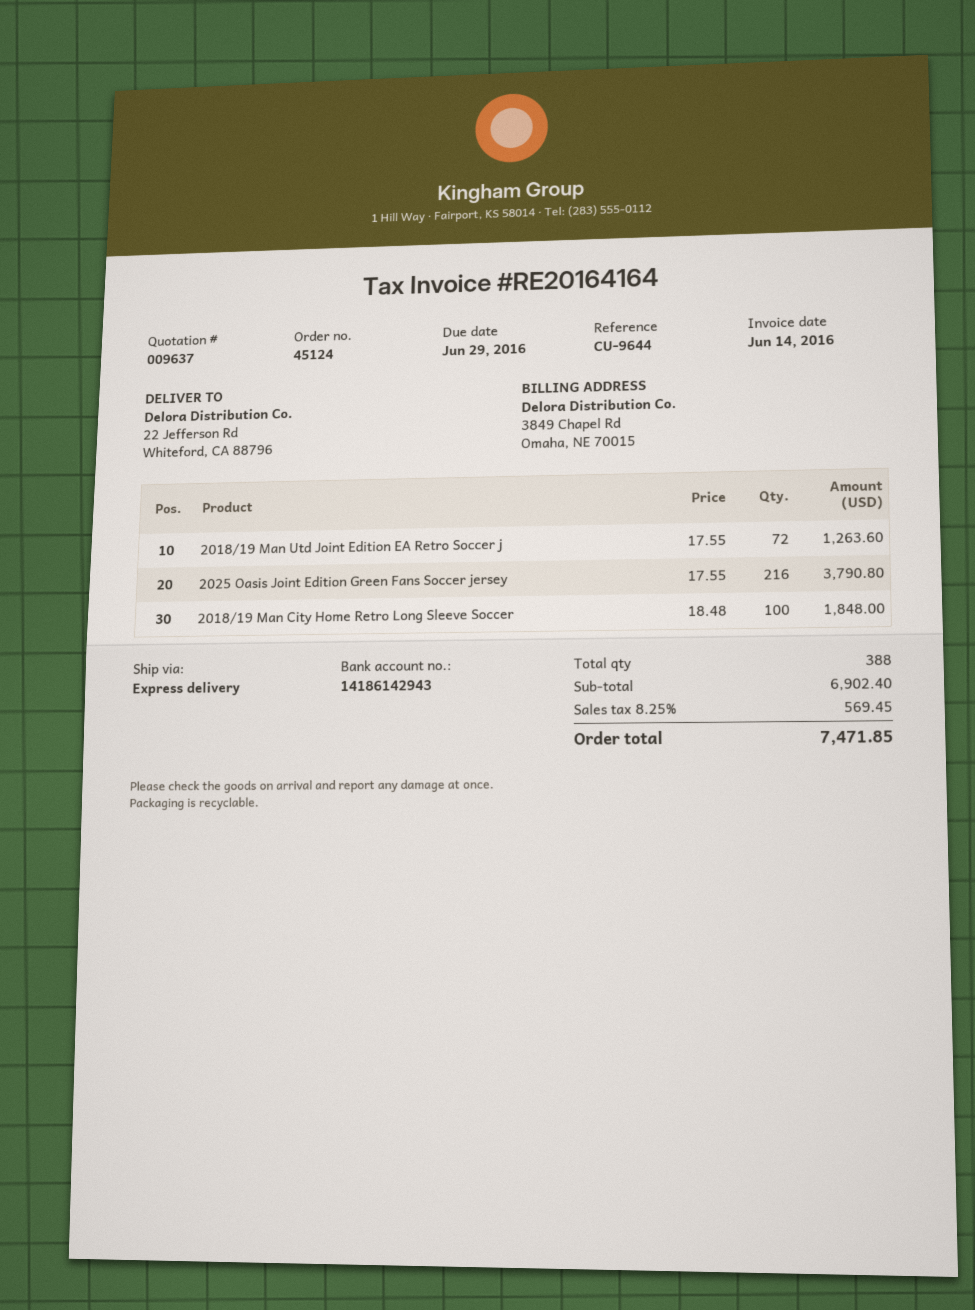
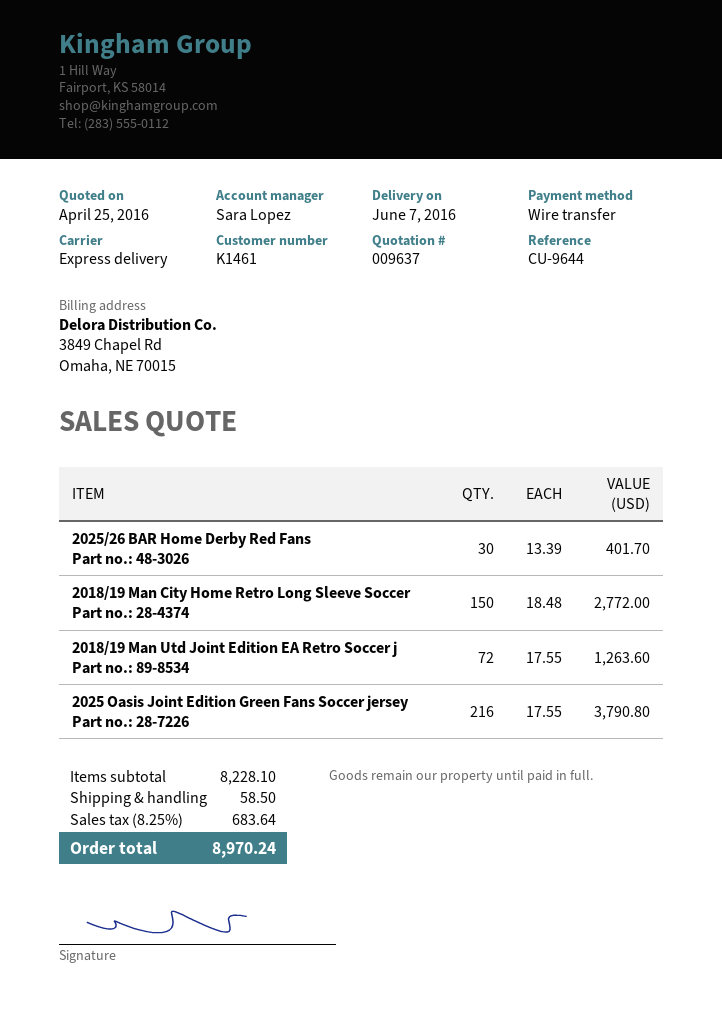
2018/19 Man City Home Retro Long Sleeve Soccer: 100 x 18.48 = 1848.00 -> 150 x 18.48 = 2772.00
2025/26 BAR Home Derby Red Fans: none -> 30 x 13.39 = 401.70
subtotal: 6902.40 -> 8228.10
shipping: none -> 58.50
tax: 8.25% = 569.45 -> 8.25% = 683.64
total: 7471.85 -> 8970.24

